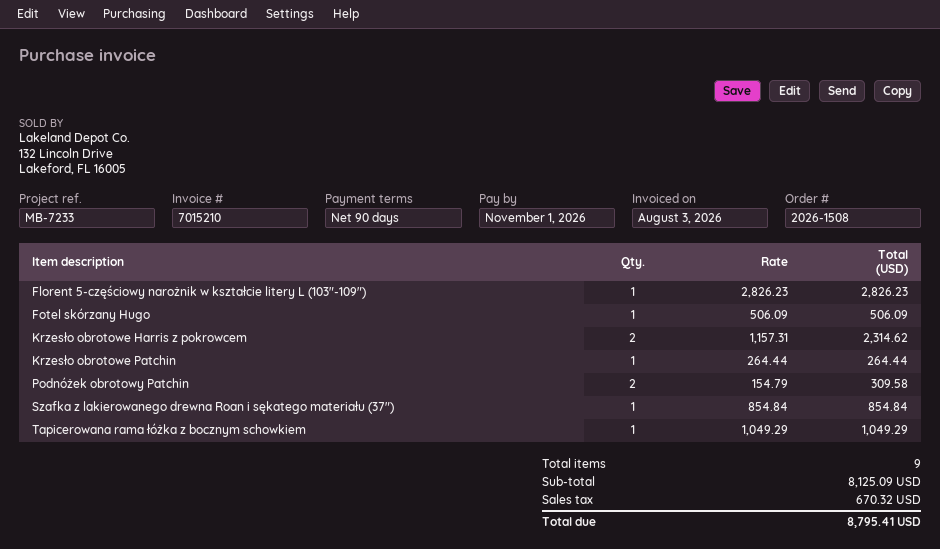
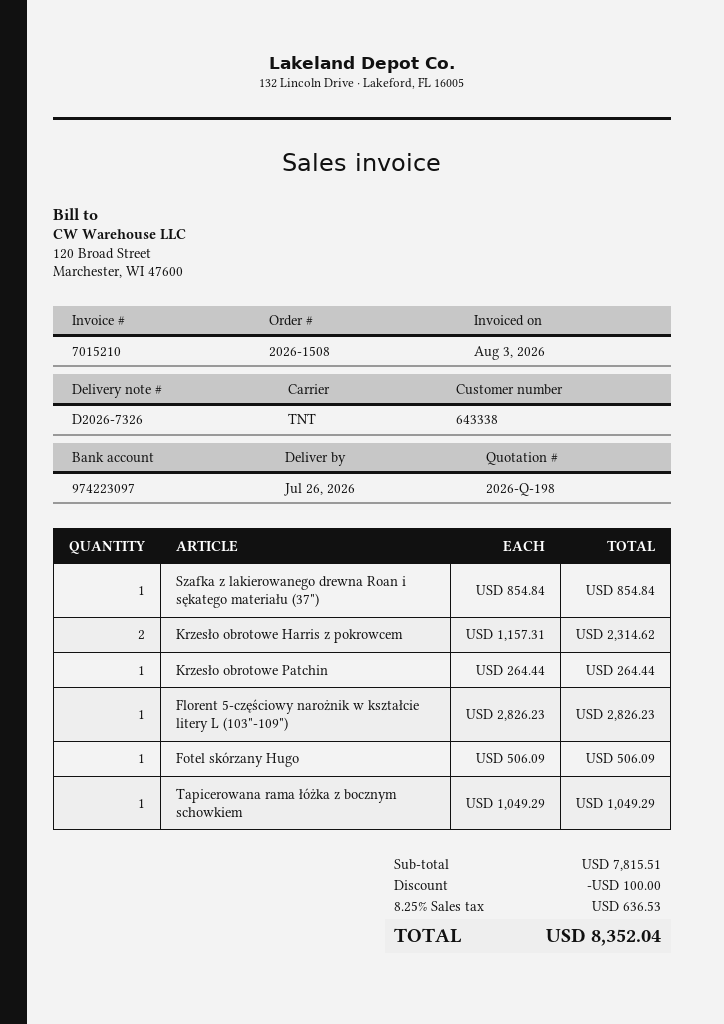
Podnóżek obrotowy Patchin: 2 x 154.79 = 309.58 -> none
subtotal: 8125.09 -> 7815.51
discount: none -> 100.00
tax: 670.32 -> 636.53
total: 8795.41 -> 8352.04

